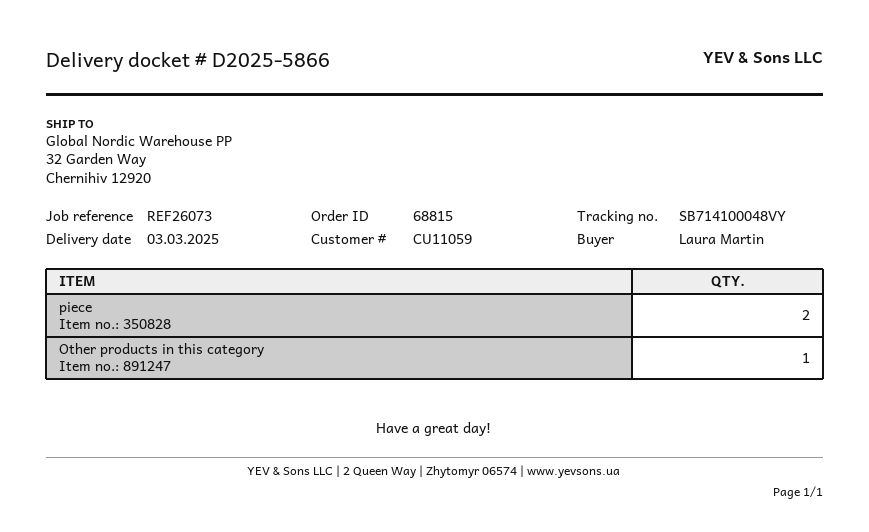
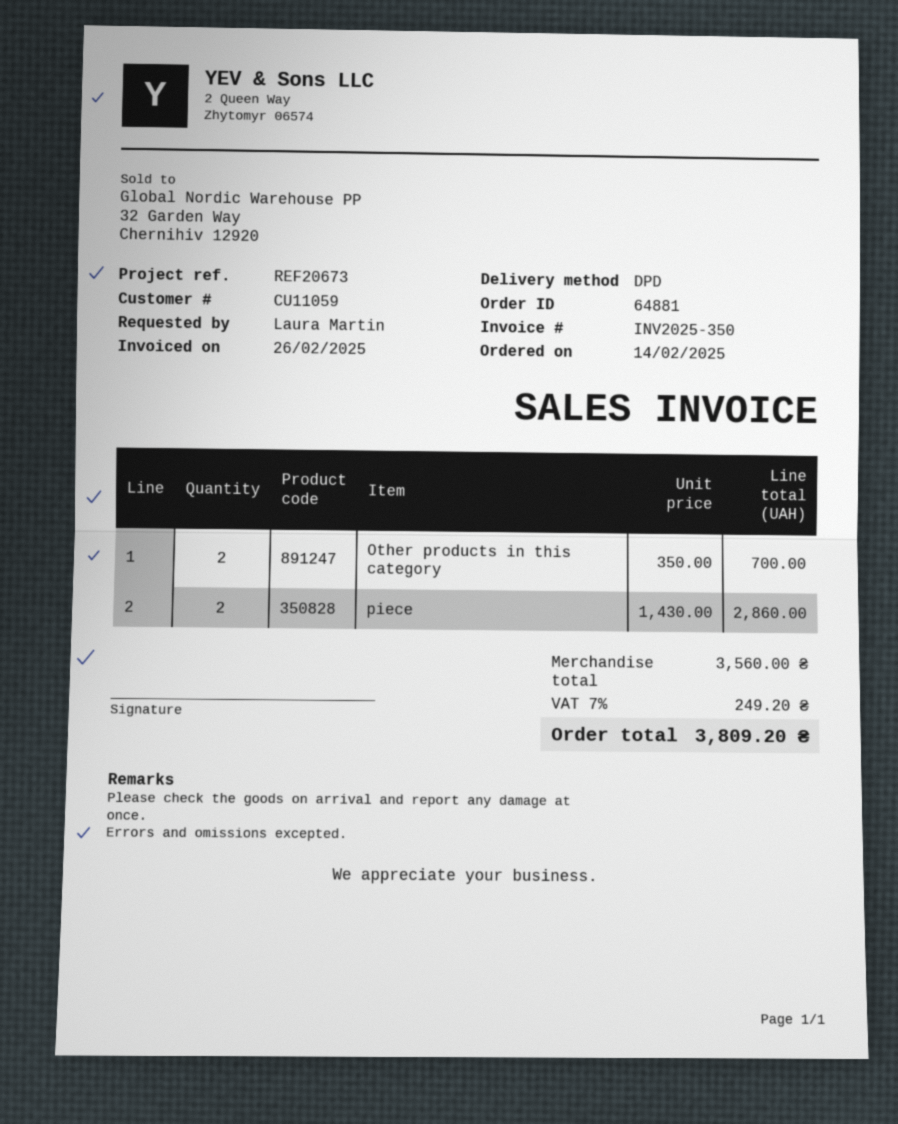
order number: 68815 -> 64881
reference: REF26073 -> REF20673
Other products in this category: 1 -> 2

